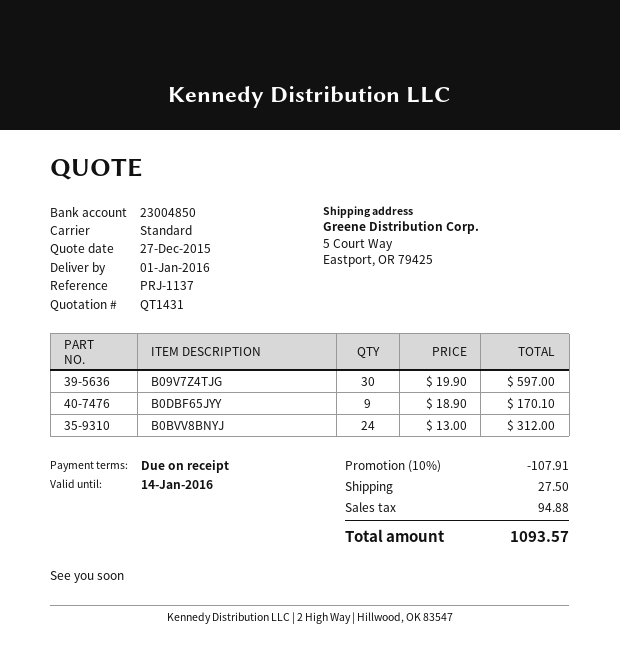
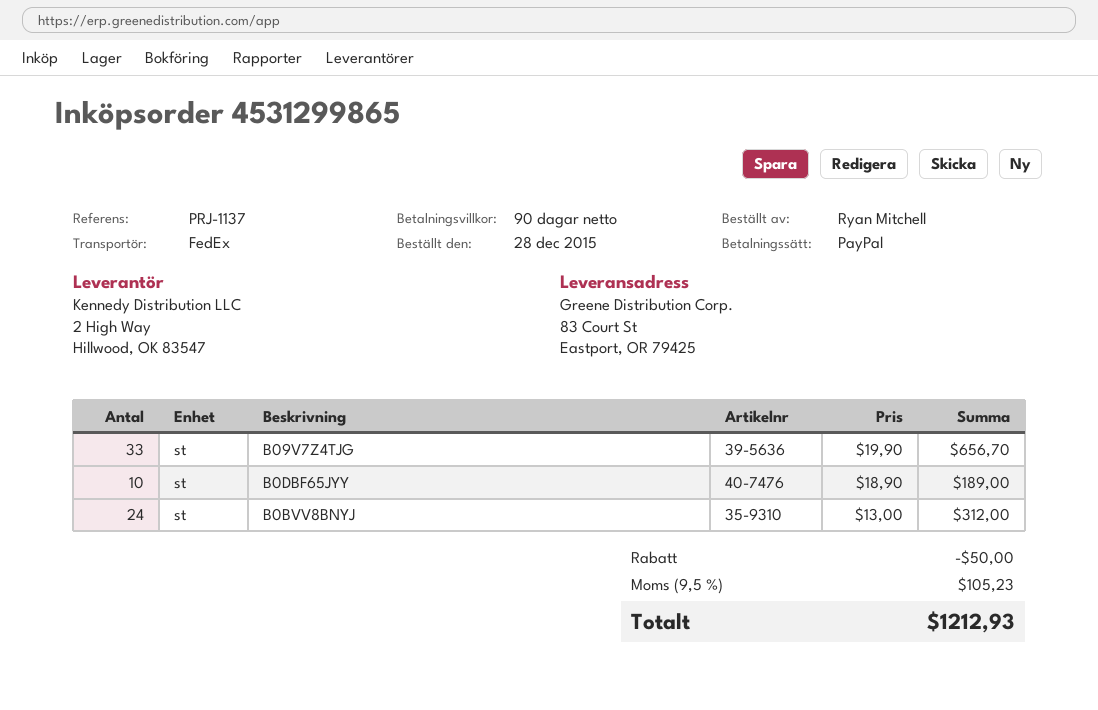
payment terms: on receipt -> 90 days
shipping method: standard -> FedEx
ship to: 5 Court Way, Eastport, OR 79425 -> 83 Court St, Eastport, OR 79425
B09V7Z4TJG: 30 x 19.90 = 597.00 -> 33 x 19.90 = 656.70
B0DBF65JYY: 9 x 18.90 = 170.10 -> 10 x 18.90 = 189.00
discount: 107.91 -> 50.00
shipping: 27.50 -> none
tax: 94.88 -> 105.23
total: 1093.57 -> 1212.93

